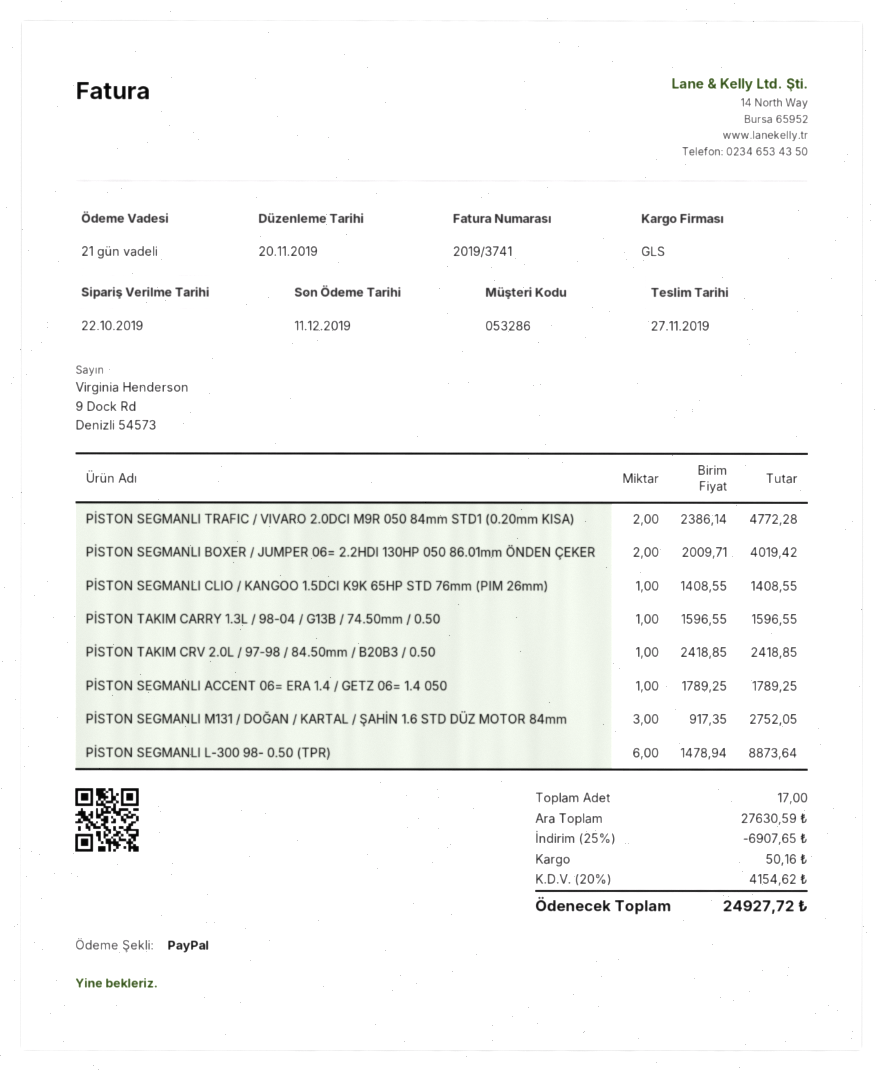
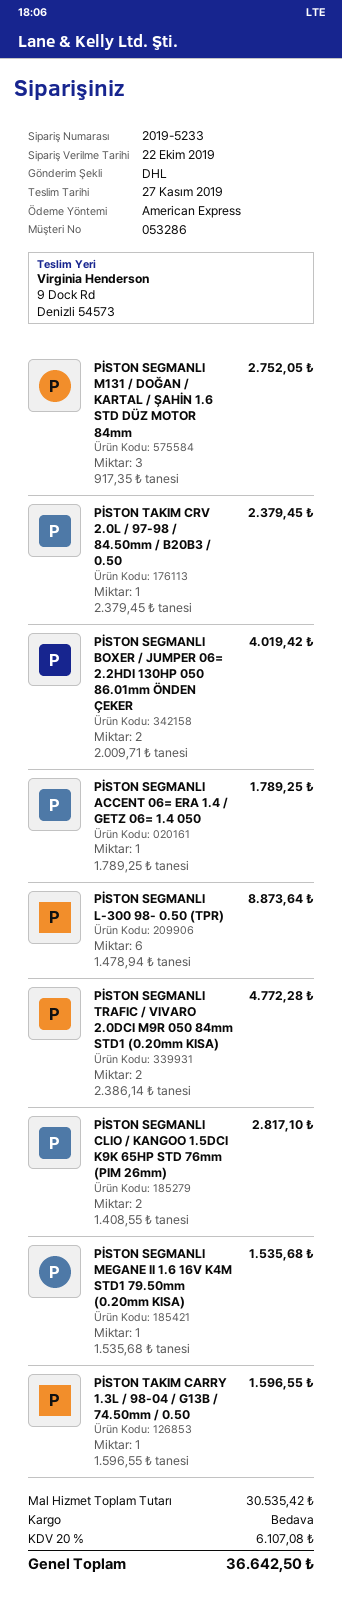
payment method: PayPal -> American Express
shipping method: GLS -> DHL
PİSTON SEGMANLI CLIO / KANGOO 1.5DCI K9K 65HP STD 76mm (PIM 26mm): 1 x 1408.55 = 1408.55 -> 2 x 1408.55 = 2817.10
PİSTON TAKIM CRV 2.0L / 97-98 / 84.50mm / B20B3 / 0.50: 1 x 2418.85 = 2418.85 -> 1 x 2379.45 = 2379.45
PİSTON SEGMANLI MEGANE II 1.6 16V K4M STD1 79.50mm (0.20mm KISA): none -> 1 x 1535.68 = 1535.68
subtotal: 27630.59 -> 30535.42
discount: 25% = 6907.65 -> none
shipping: 50.16 -> 0.00
tax: 20% = 4154.62 -> 20% = 6107.08
total: 24927.72 -> 36642.50

